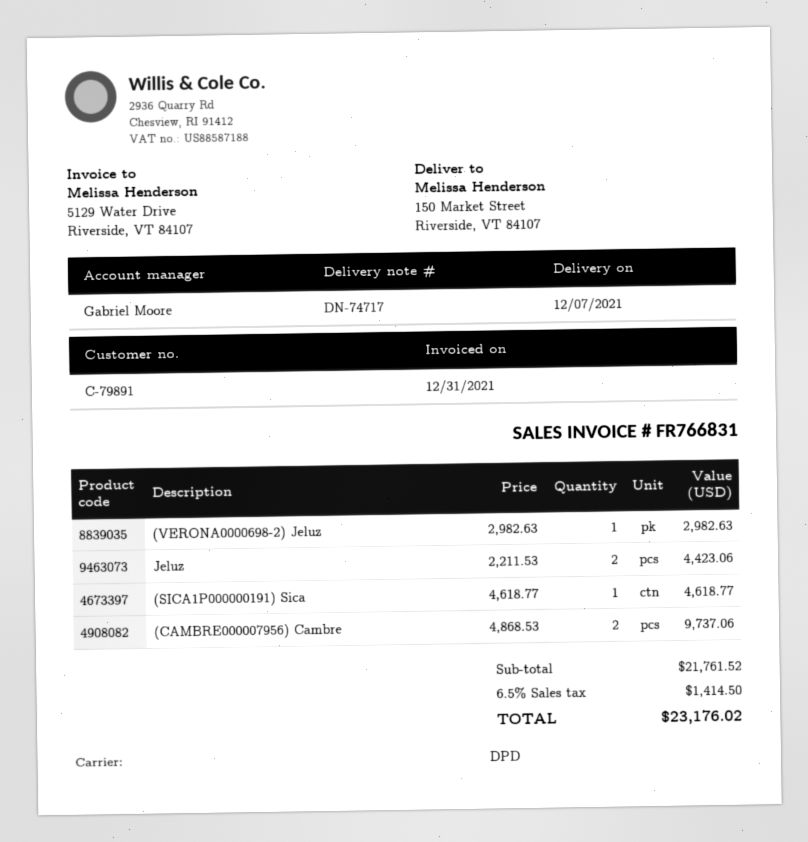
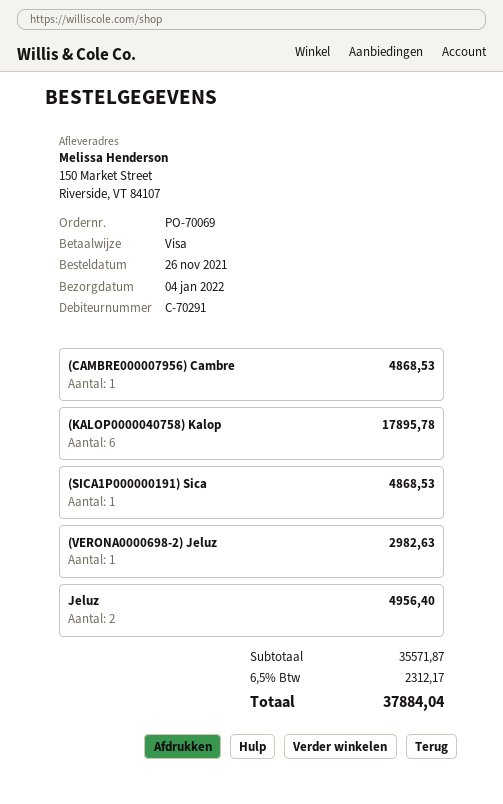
delivery date: 2021-12-07 -> 2022-01-04
customer number: C-79891 -> C-70291
Jeluz: 2 for 4423.06 -> 2 for 4956.40
(SICA1P000000191) Sica: 1 for 4618.77 -> 1 for 4868.53
(CAMBRE000007956) Cambre: 2 for 9737.06 -> 1 for 4868.53
(KALOP0000040758) Kalop: none -> 6 for 17895.78
subtotal: 21761.52 -> 35571.87
tax: 6.5% = 1414.50 -> 6.5% = 2312.17
total: 23176.02 -> 37884.04

